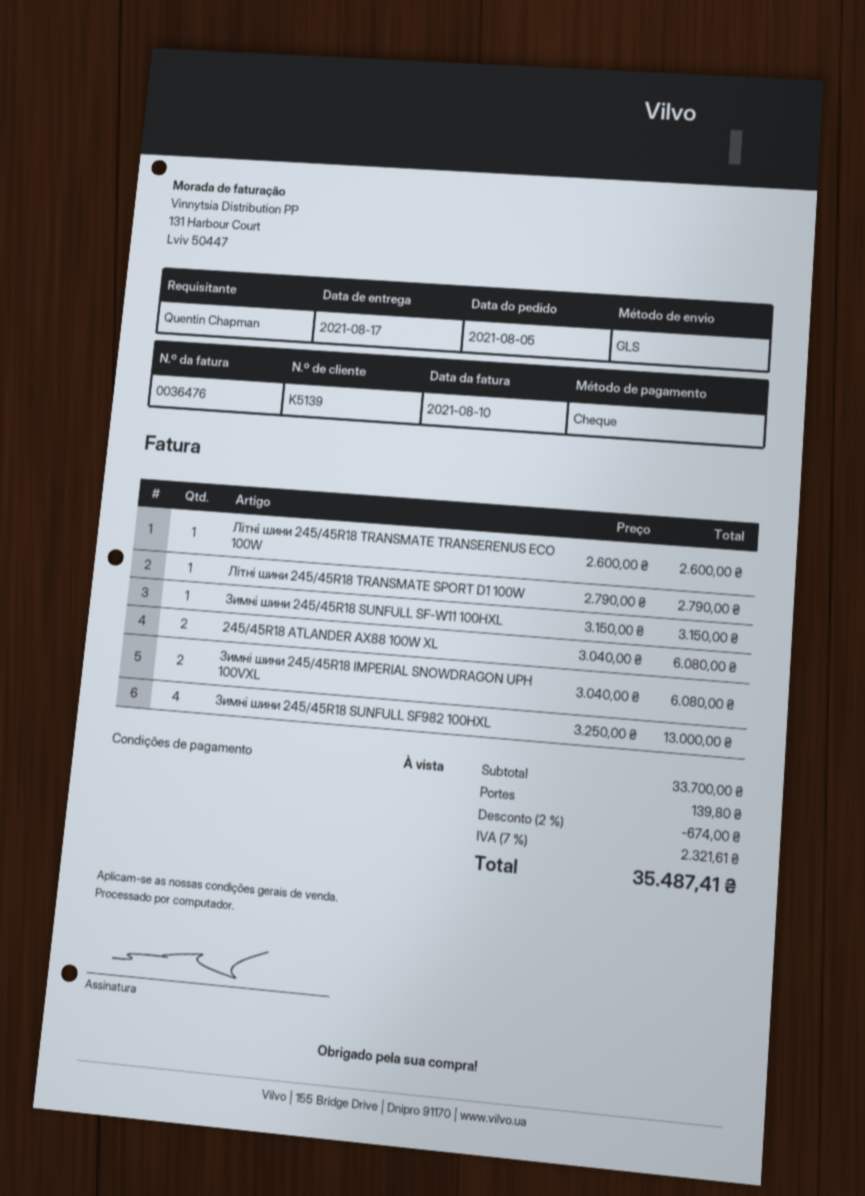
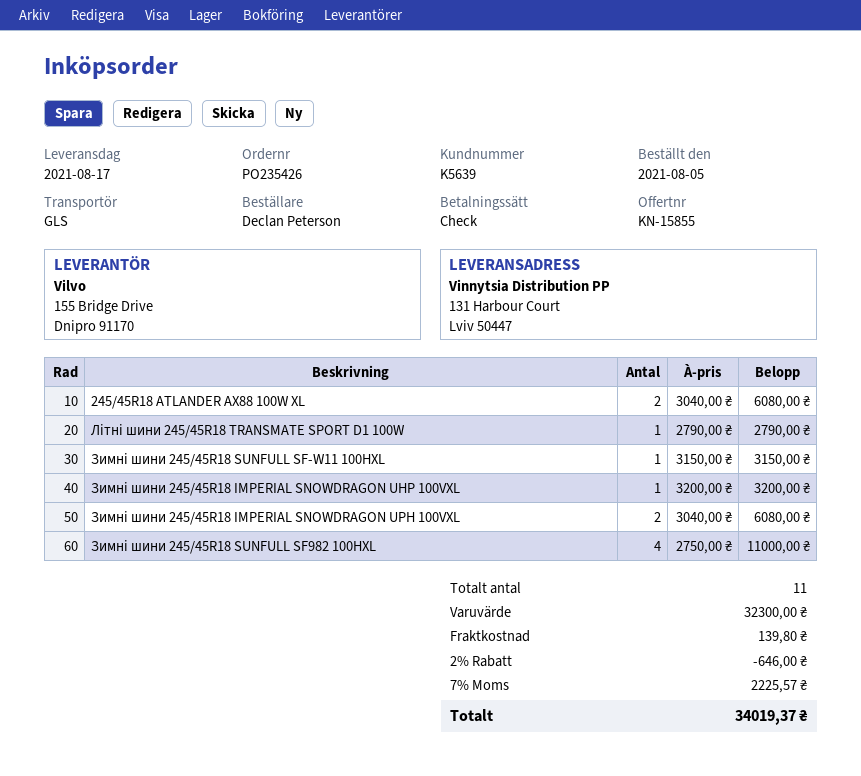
customer number: K5139 -> K5639
ordered by: Quentin Chapman -> Declan Peterson
Літні шини 245/45R18 TRANSMATE TRANSERENUS ECO 100W: 1 x 2600.00 = 2600.00 -> none
Зимні шини 245/45R18 SUNFULL SF982 100HXL: 4 x 3250.00 = 13000.00 -> 4 x 2750.00 = 11000.00
Зимні шини 245/45R18 IMPERIAL SNOWDRAGON UHP 100VXL: none -> 1 x 3200.00 = 3200.00
subtotal: 33700.00 -> 32300.00
discount: 2% = 674.00 -> 2% = 646.00
tax: 7% = 2321.61 -> 7% = 2225.57
total: 35487.41 -> 34019.37

